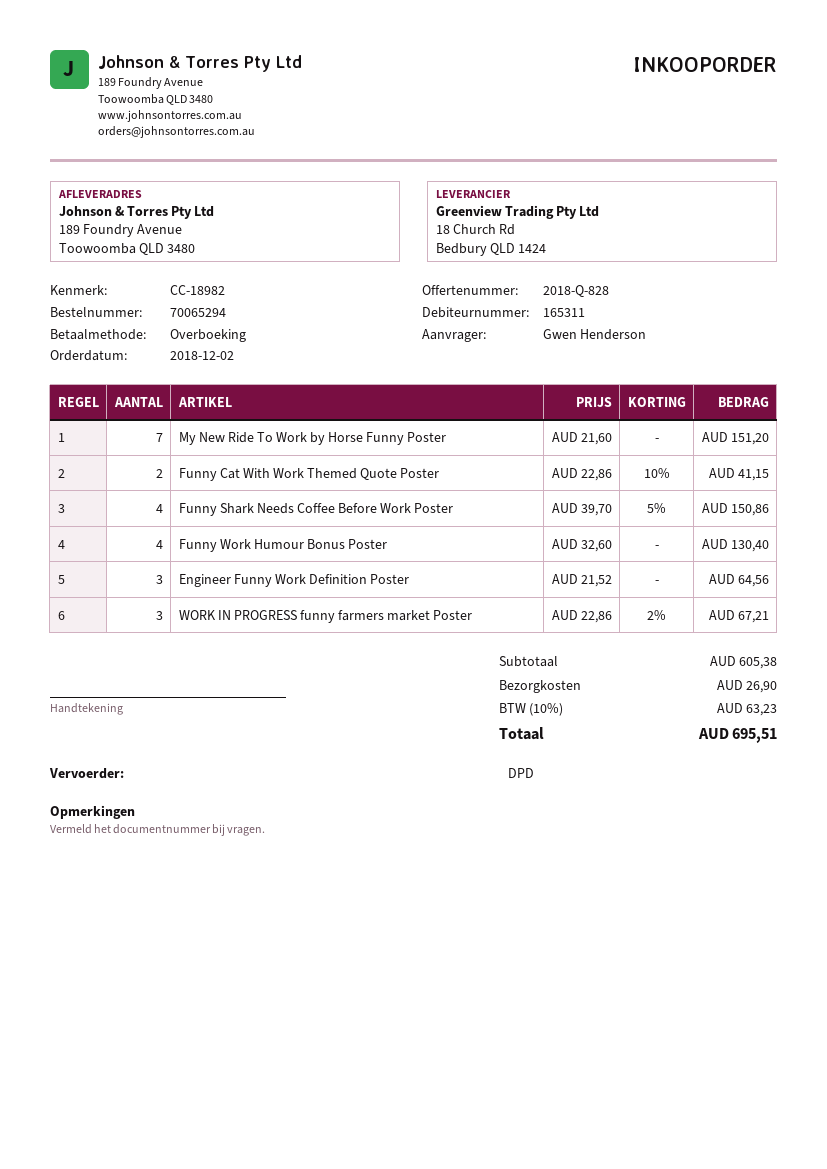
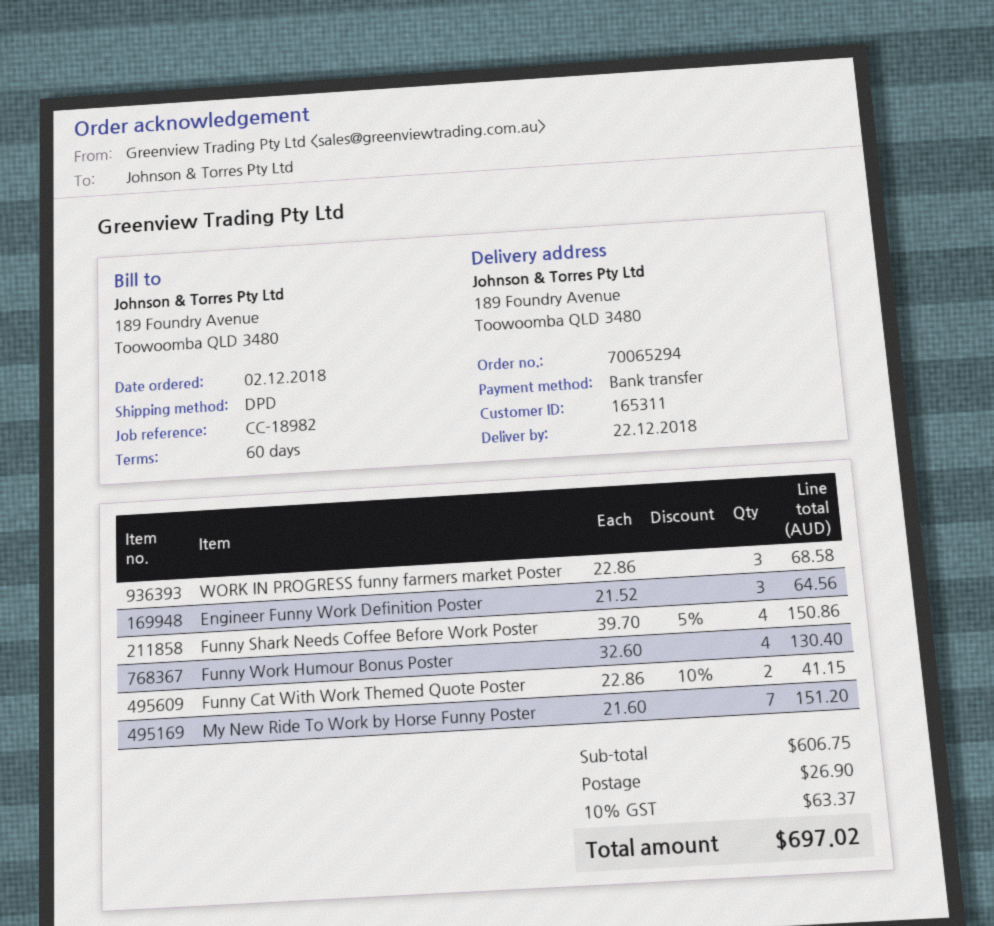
WORK IN PROGRESS funny farmers market Poster: 3 x 22.86 - 2% = 67.21 -> 3 x 22.86 = 68.58
subtotal: 605.38 -> 606.75
tax: 10% = 63.23 -> 10% = 63.37
total: 695.51 -> 697.02

